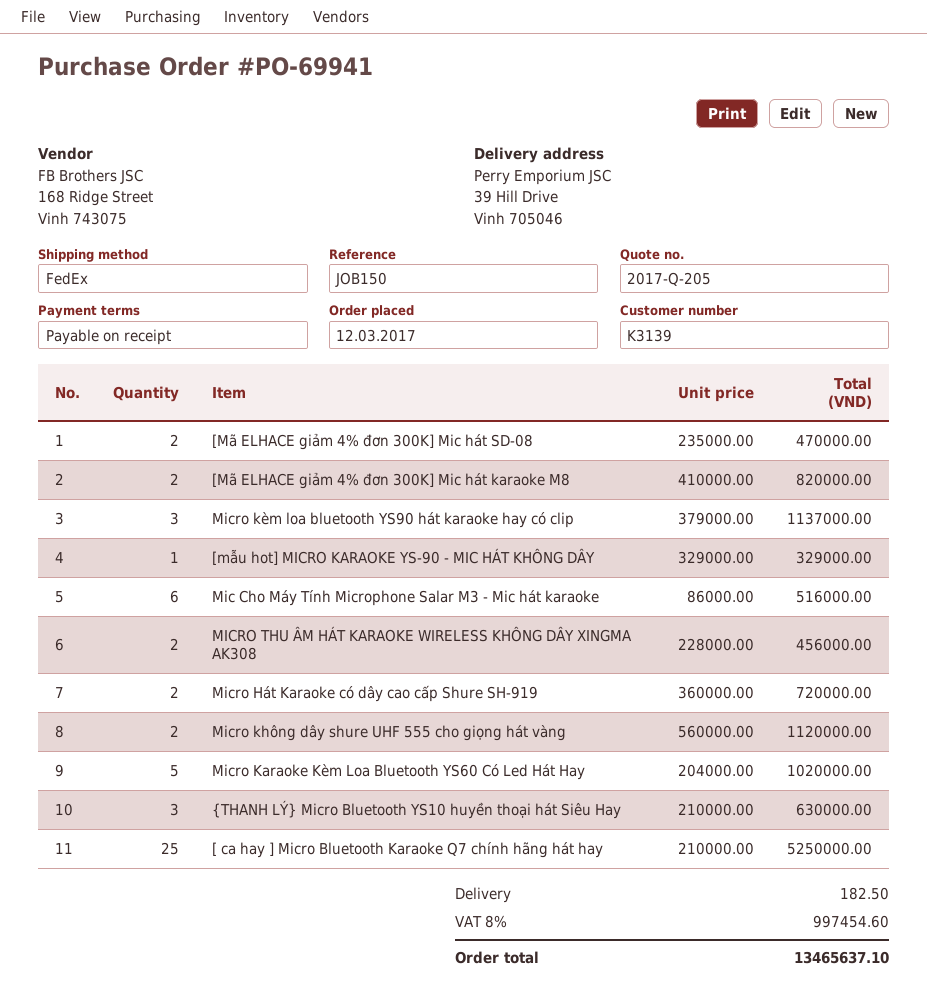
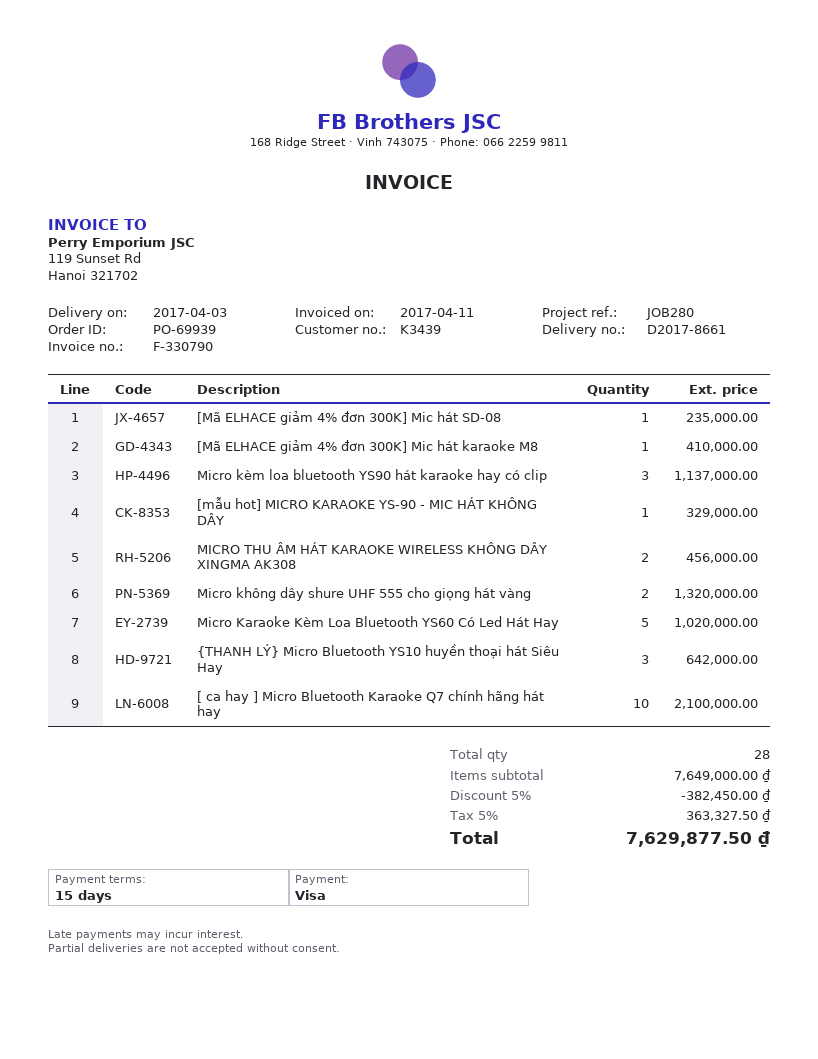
order number: PO-69941 -> PO-69939
payment terms: on receipt -> 15 days
customer number: K3139 -> K3439
reference: JOB150 -> JOB280
[Mã ELHACE giảm 4% đơn 300K] Mic hát SD-08: 2 for 470000.00 -> 1 for 235000.00
[Mã ELHACE giảm 4% đơn 300K] Mic hát karaoke M8: 2 for 820000.00 -> 1 for 410000.00
Mic Cho Máy Tính Microphone Salar M3 - Mic hát karaoke: 6 for 516000.00 -> none
Micro Hát Karaoke có dây cao cấp Shure SH-919: 2 for 720000.00 -> none
Micro không dây shure UHF 555 cho giọng hát vàng: 2 for 1120000.00 -> 2 for 1320000.00
{THANH LÝ} Micro Bluetooth YS10 huyền thoại hát Siêu Hay: 3 for 630000.00 -> 3 for 642000.00
[ ca hay ] Micro Bluetooth Karaoke Q7 chính hãng hát hay: 25 for 5250000.00 -> 10 for 2100000.00
discount: none -> 5% = 382450.00
shipping: 182.50 -> none
tax: 8% = 997454.60 -> 5% = 363327.50
total: 13465637.10 -> 7629877.50

